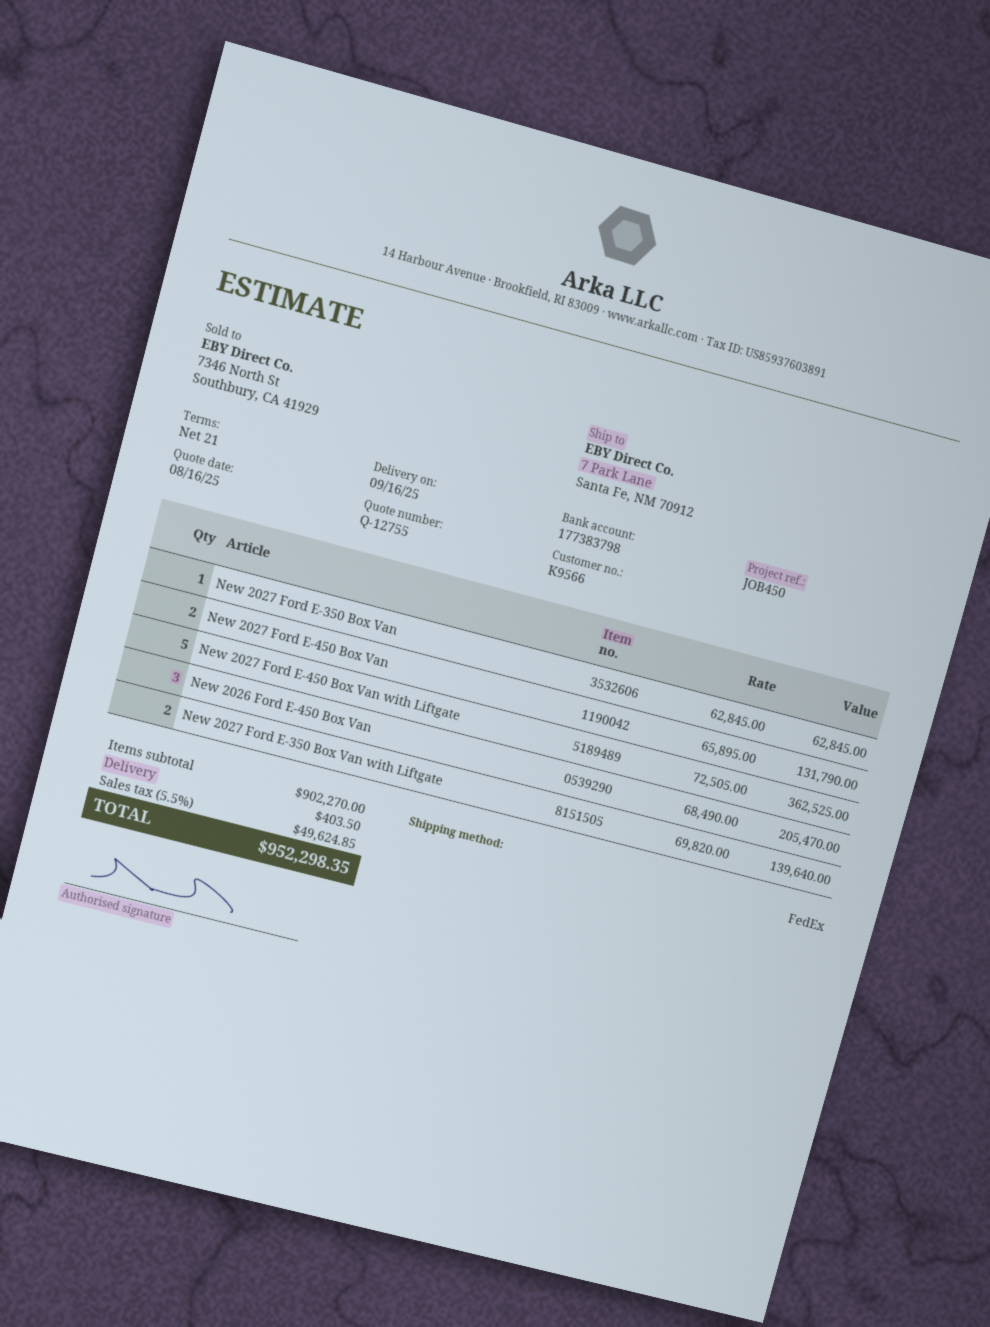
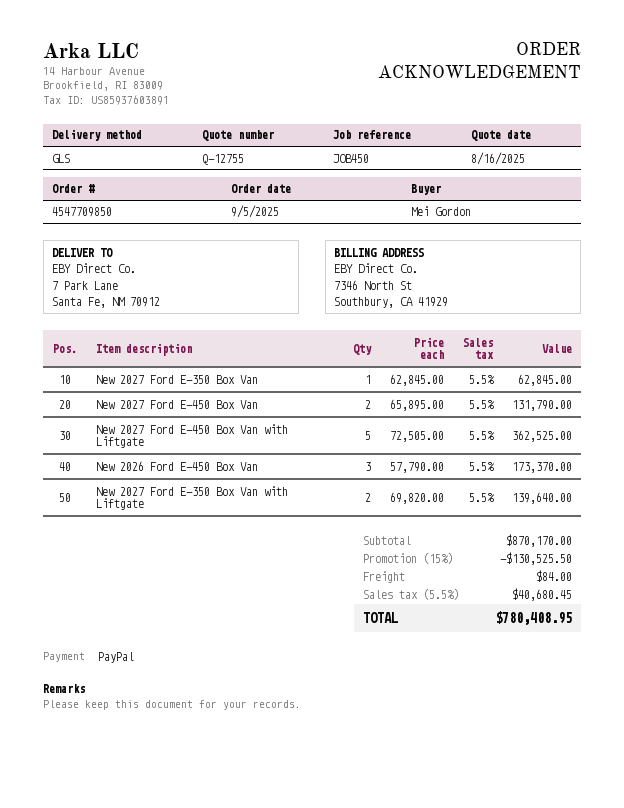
shipping method: FedEx -> GLS
New 2026 Ford E-450 Box Van: 3 x 68490.00 = 205470.00 -> 3 x 57790.00 = 173370.00
subtotal: 902270.00 -> 870170.00
discount: none -> 15% = 130525.50
shipping: 403.50 -> 84.00
tax: 5.5% = 49624.85 -> 5.5% = 40680.45
total: 952298.35 -> 780408.95

